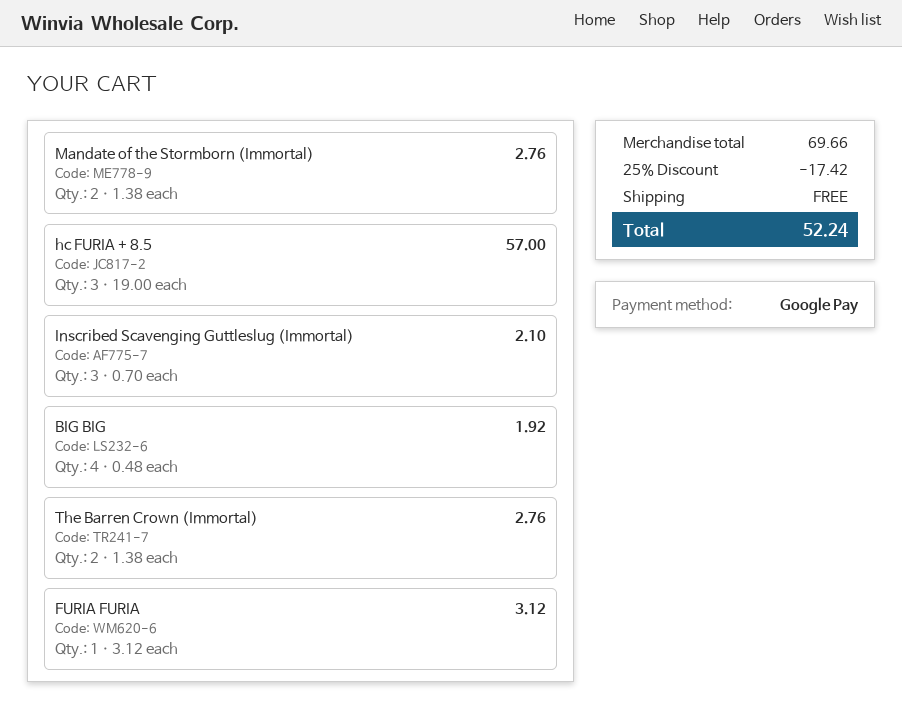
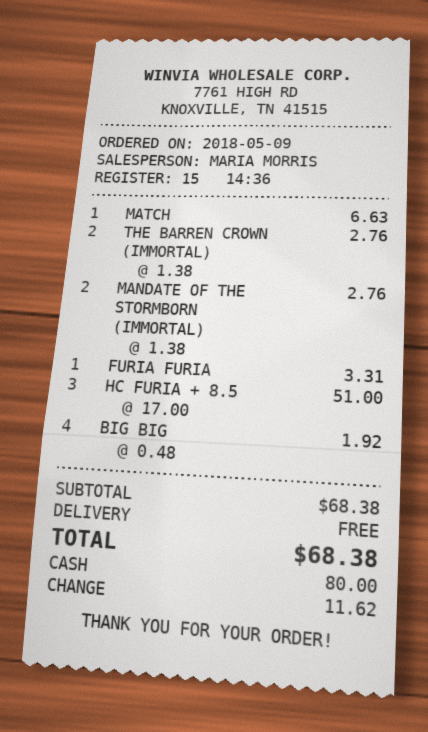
payment method: Google Pay -> cash
hc FURIA + 8.5: 3 x 19.00 = 57.00 -> 3 x 17.00 = 51.00
Inscribed Scavenging Guttleslug (Immortal): 3 x 0.70 = 2.10 -> none
FURIA FURIA: 1 x 3.12 = 3.12 -> 1 x 3.31 = 3.31
MATCH: none -> 1 x 6.63 = 6.63
subtotal: 69.66 -> 68.38
discount: 25% = 17.42 -> none
total: 52.24 -> 68.38

